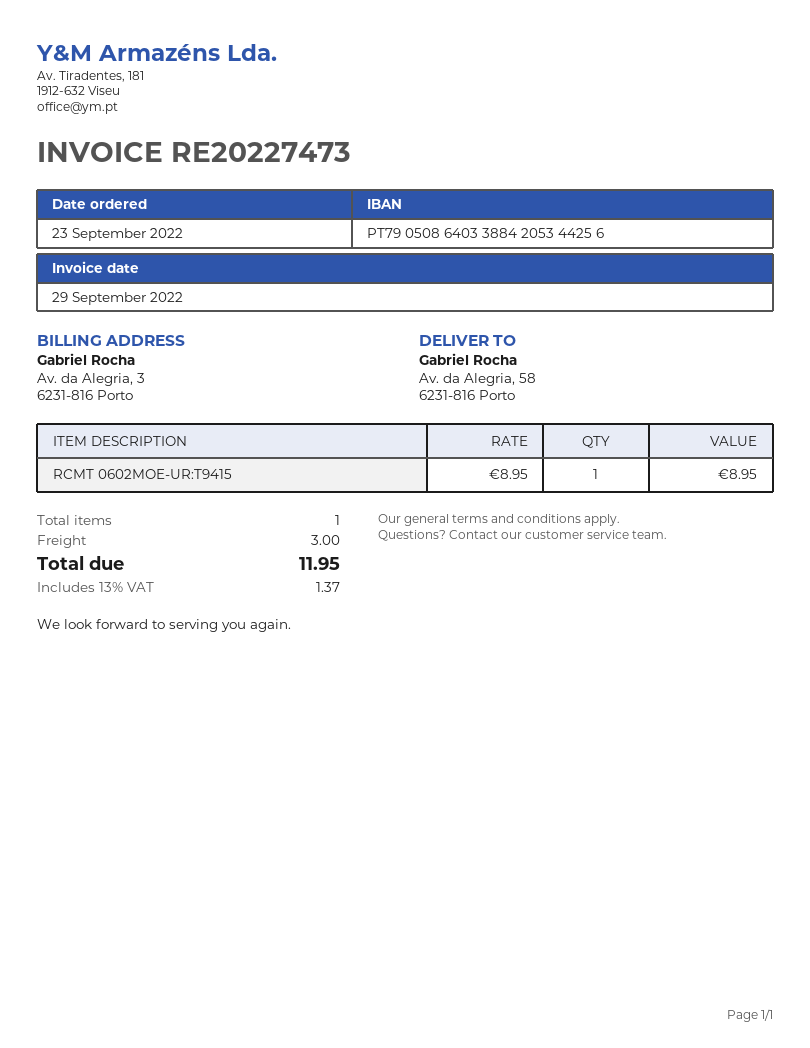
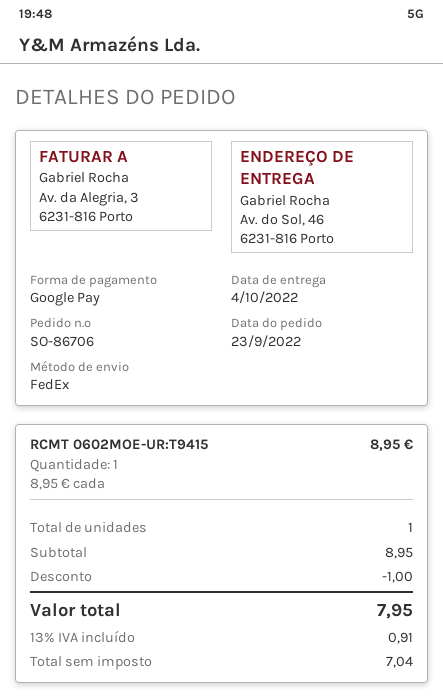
ship to: Av. da Alegria, 58, 6231-816 Porto -> Av. do Sol, 46, 6231-816 Porto
discount: none -> 1.00
shipping: 3.00 -> none
tax: 13% = 1.37 -> 13% = 0.91
total: 11.95 -> 7.95

